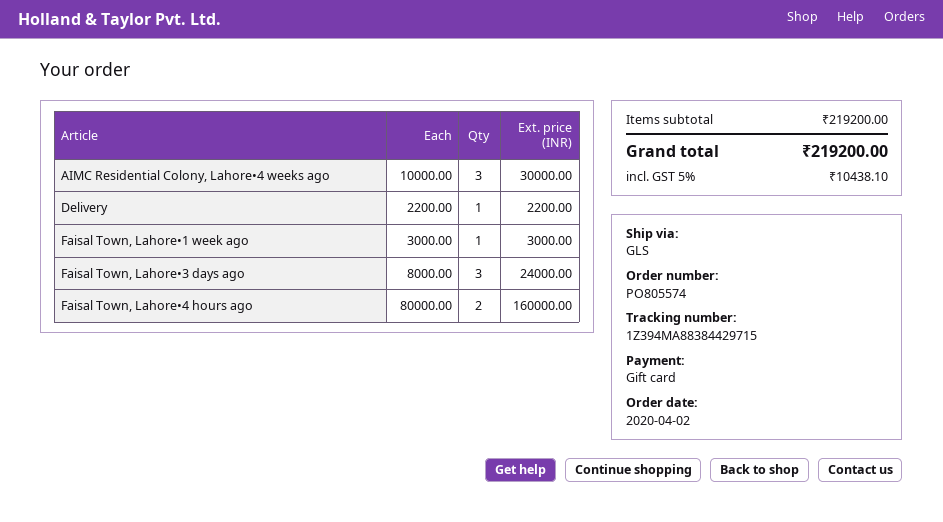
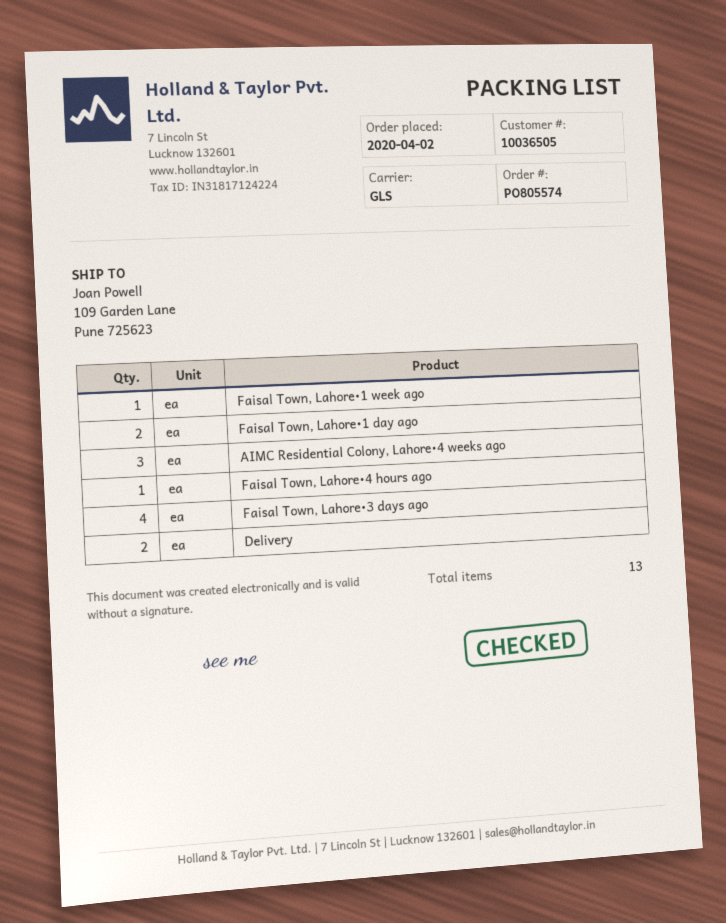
Delivery: 1 -> 2
Faisal Town, Lahore•3 days ago: 3 -> 4
Faisal Town, Lahore•4 hours ago: 2 -> 1
Faisal Town, Lahore•1 day ago: none -> 2

